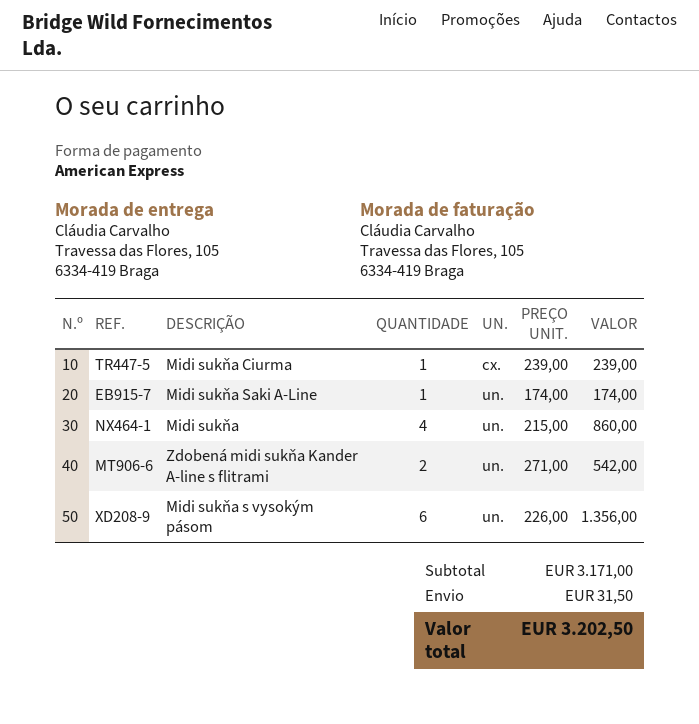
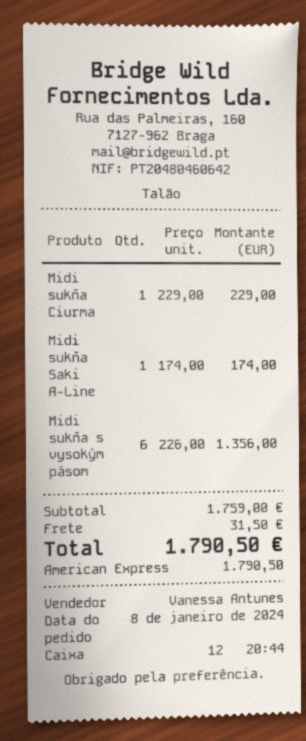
Midi sukňa Ciurma: 1 x 239.00 = 239.00 -> 1 x 229.00 = 229.00
Midi sukňa: 4 x 215.00 = 860.00 -> none
Zdobená midi sukňa Kander A-line s flitrami: 2 x 271.00 = 542.00 -> none
subtotal: 3171.00 -> 1759.00
total: 3202.50 -> 1790.50

